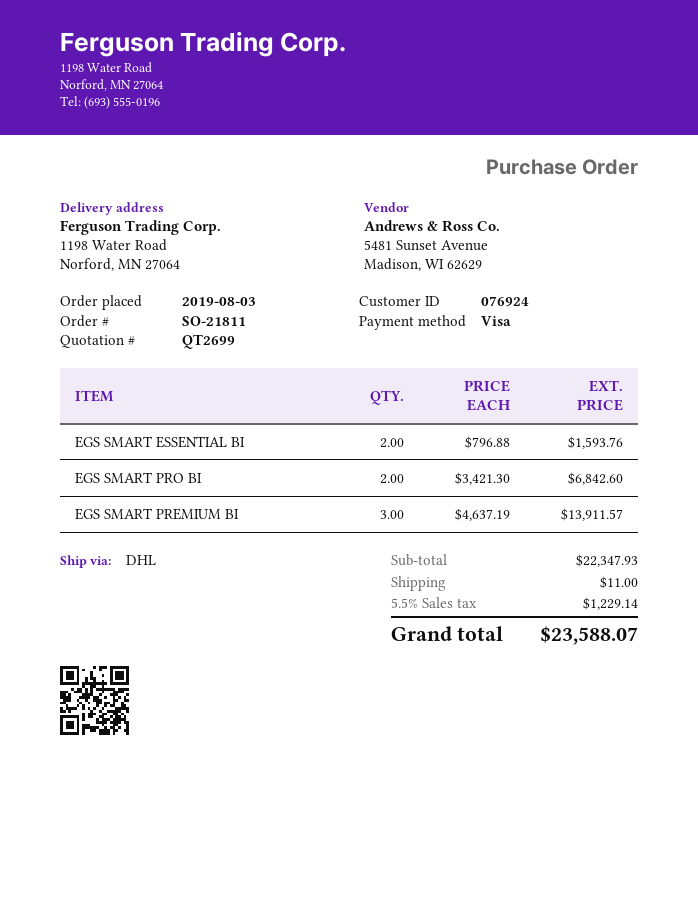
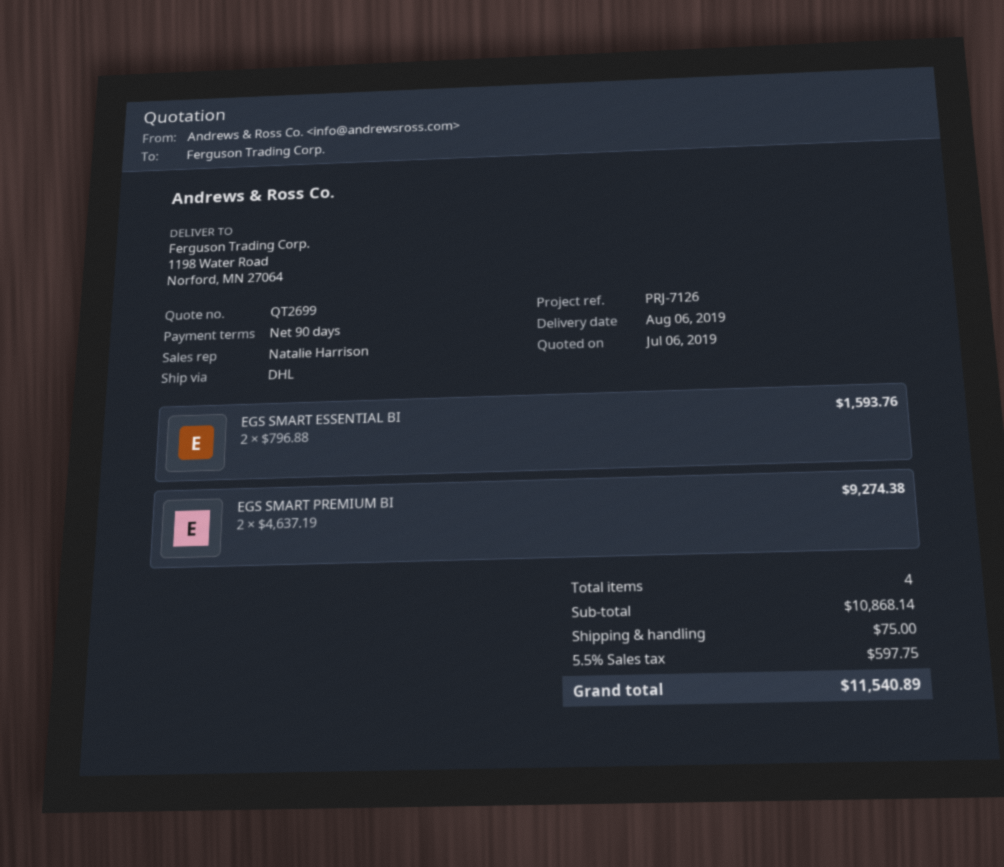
EGS SMART PRO BI: 2 x 3421.30 = 6842.60 -> none
EGS SMART PREMIUM BI: 3 x 4637.19 = 13911.57 -> 2 x 4637.19 = 9274.38
subtotal: 22347.93 -> 10868.14
shipping: 11.00 -> 75.00
tax: 5.5% = 1229.14 -> 5.5% = 597.75
total: 23588.07 -> 11540.89

